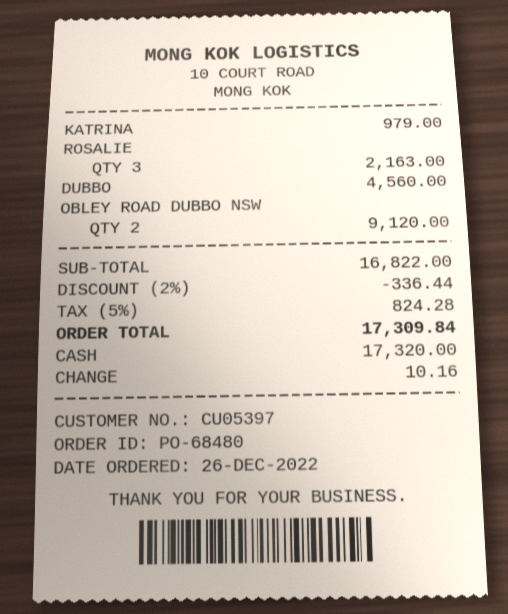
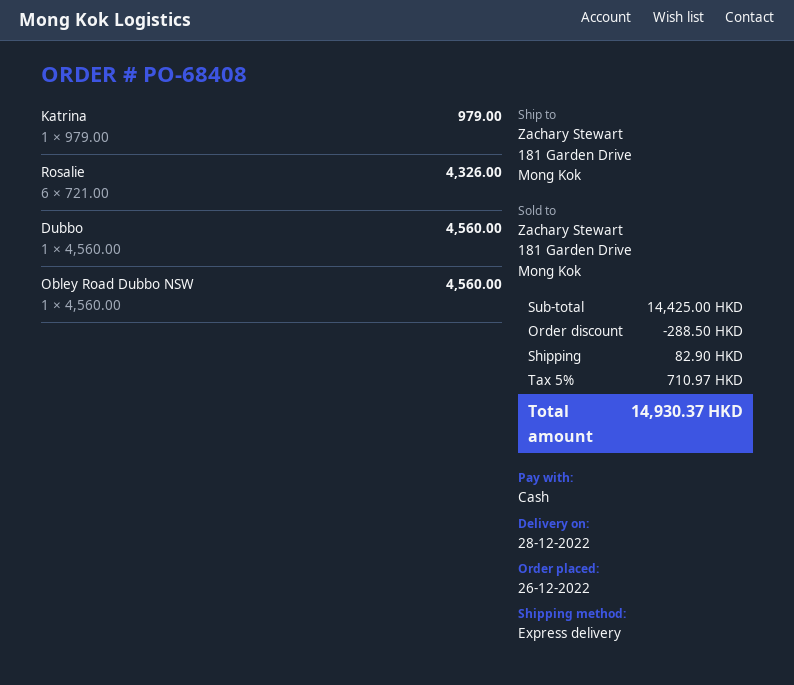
order number: PO-68480 -> PO-68408
ROSALIE: 3 for 2163.00 -> 6 for 4326.00
OBLEY ROAD DUBBO NSW: 2 for 9120.00 -> 1 for 4560.00
subtotal: 16822.00 -> 14425.00
discount: 336.44 -> 288.50
shipping: none -> 82.90
tax: 5% = 824.28 -> 5% = 710.97
total: 17309.84 -> 14930.37

